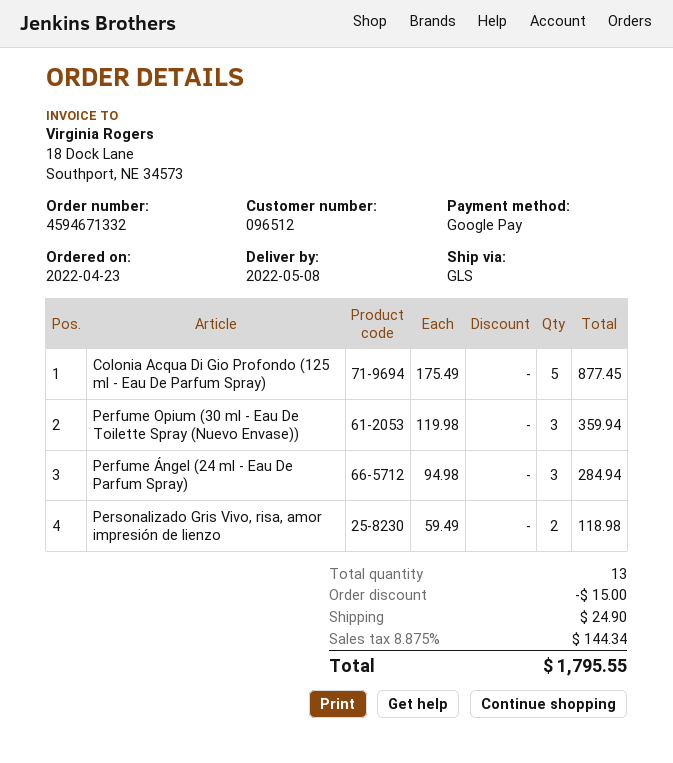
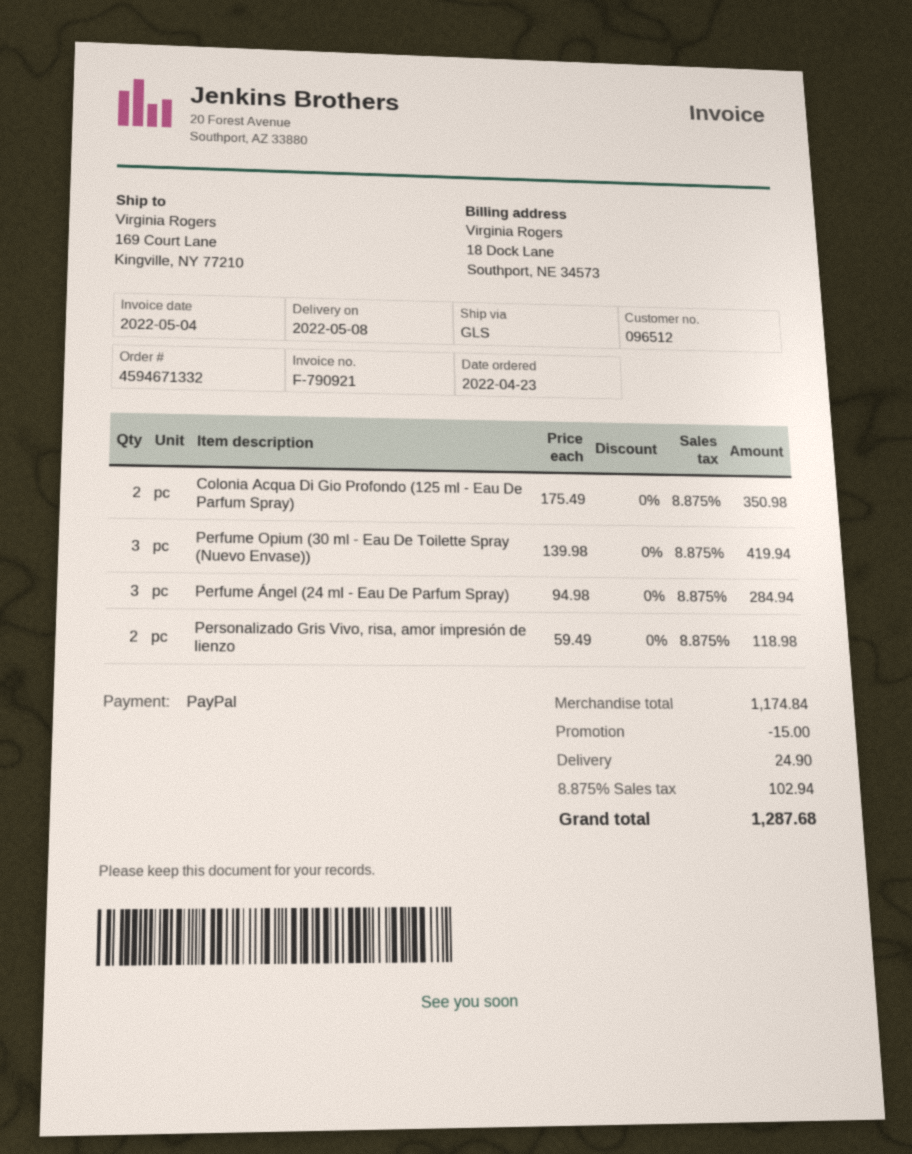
payment method: Google Pay -> PayPal
Colonia Acqua Di Gio Profondo (125 ml - Eau De Parfum Spray): 5 x 175.49 = 877.45 -> 2 x 175.49 = 350.98
Perfume Opium (30 ml - Eau De Toilette Spray (Nuevo Envase)): 3 x 119.98 = 359.94 -> 3 x 139.98 = 419.94
tax: 8.875% = 144.34 -> 8.875% = 102.94
total: 1795.55 -> 1287.68

